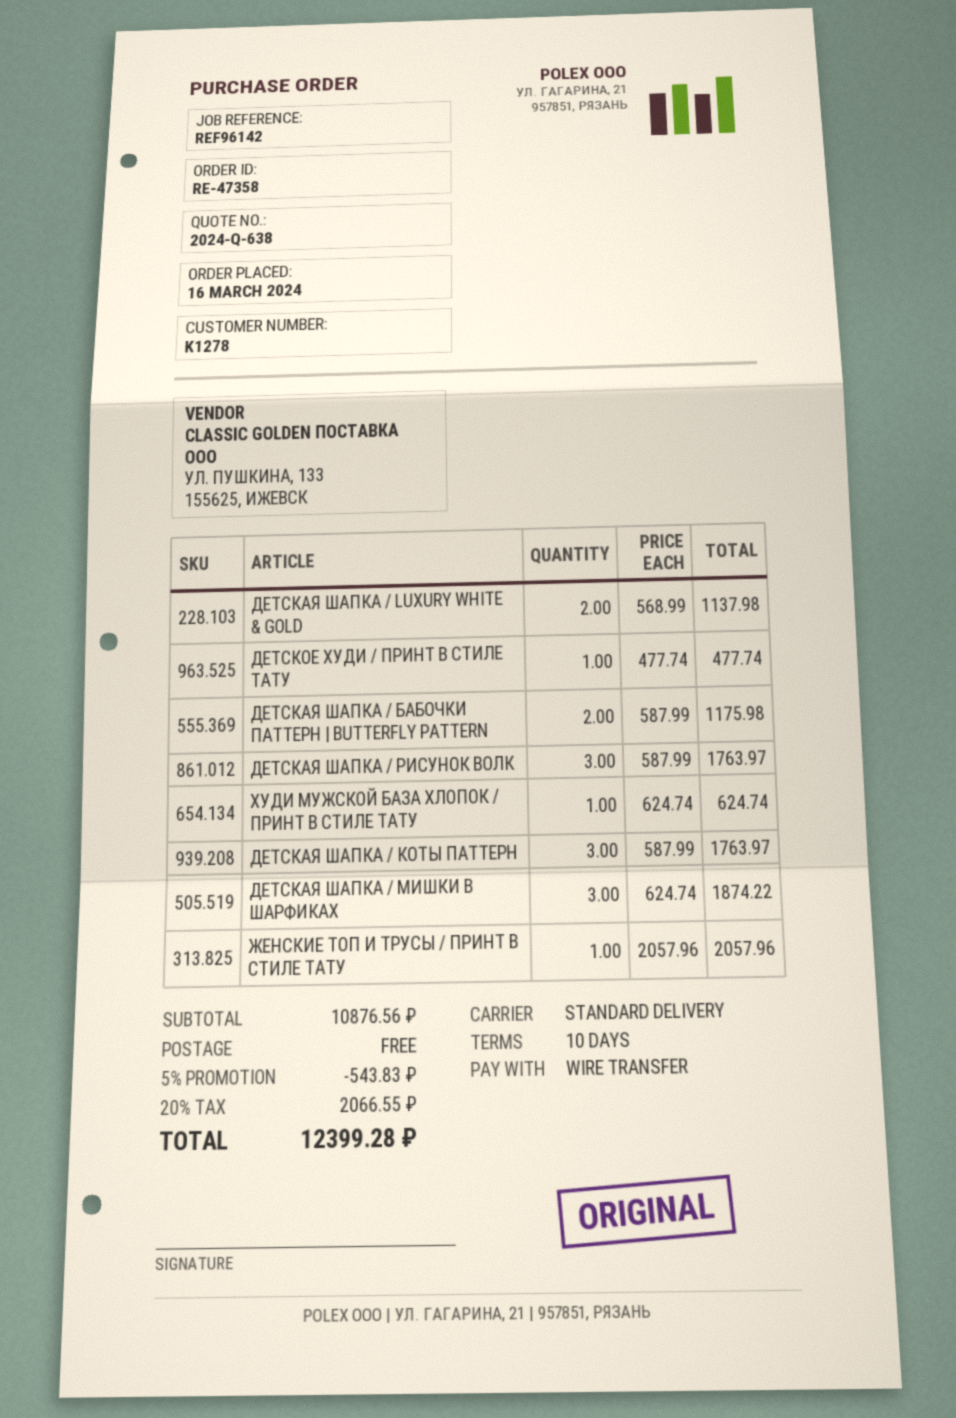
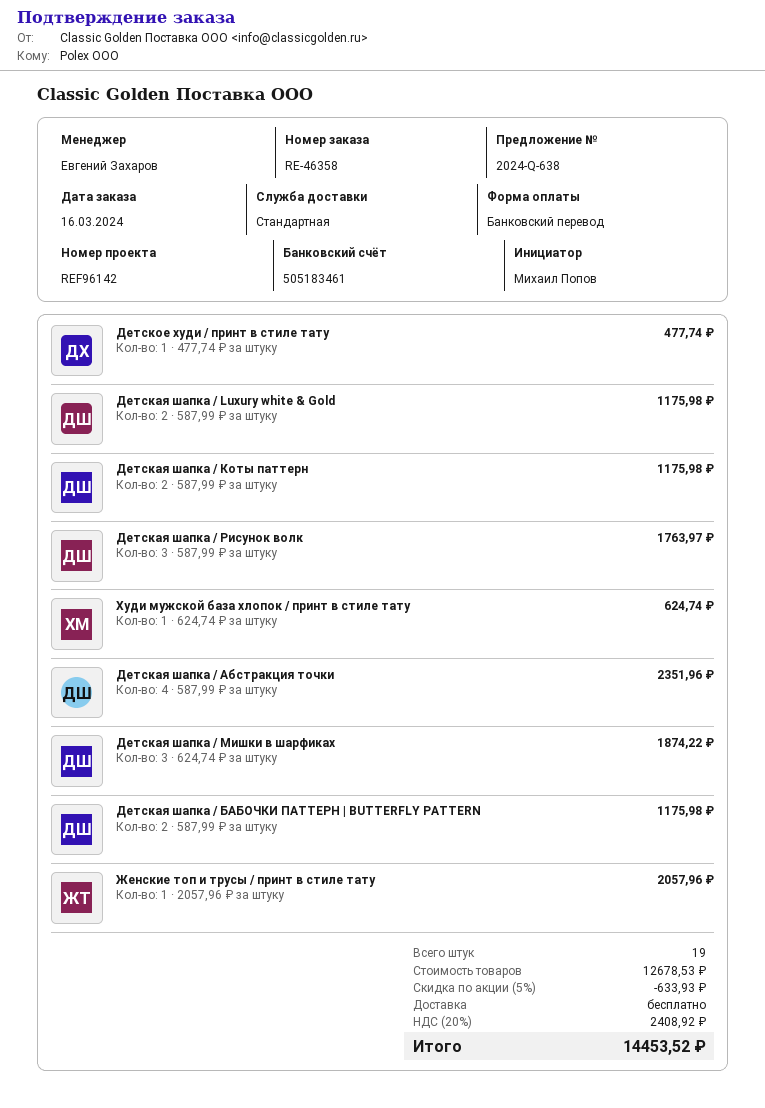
order number: RE-47358 -> RE-46358
ДЕТСКАЯ ШАПКА / LUXURY WHITE & GOLD: 2 x 568.99 = 1137.98 -> 2 x 587.99 = 1175.98
ДЕТСКАЯ ШАПКА / КОТЫ ПАТТЕРН: 3 x 587.99 = 1763.97 -> 2 x 587.99 = 1175.98
Детская шапка / Абстракция точки: none -> 4 x 587.99 = 2351.96
subtotal: 10876.56 -> 12678.53
discount: 5% = 543.83 -> 5% = 633.93
tax: 20% = 2066.55 -> 20% = 2408.92
total: 12399.28 -> 14453.52

